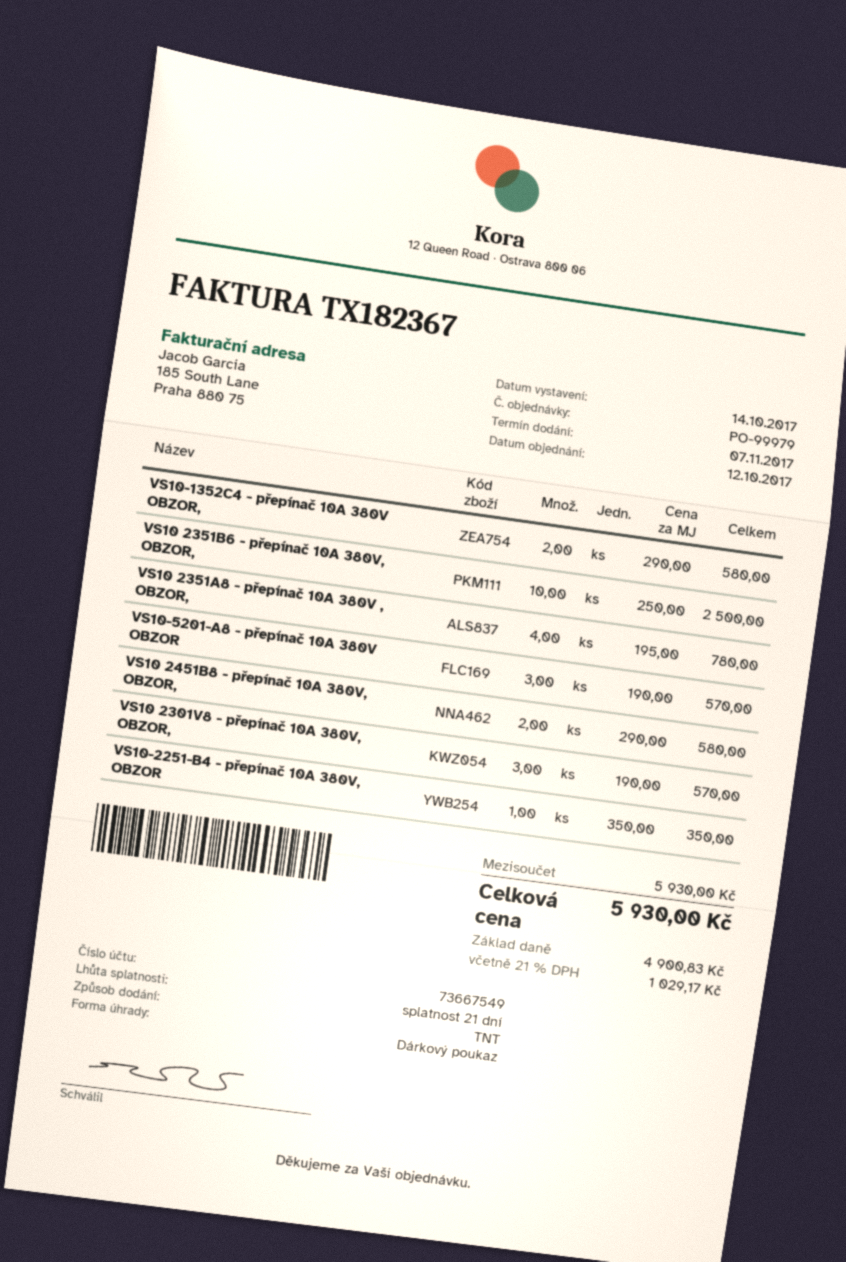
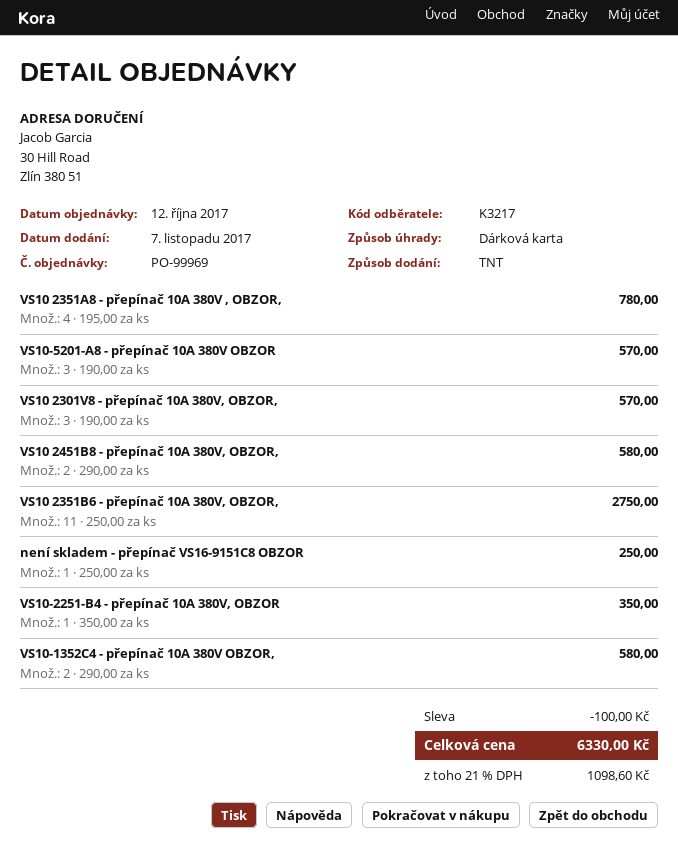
order number: PO-99979 -> PO-99969
VS10 2351B6 - přepínač 10A 380V, OBZOR,: 10 x 250.00 = 2500.00 -> 11 x 250.00 = 2750.00
není skladem - přepínač VS16-9151C8 OBZOR: none -> 1 x 250.00 = 250.00
discount: none -> 100.00
tax: 21% = 1029.17 -> 21% = 1098.60
total: 5930.00 -> 6330.00

